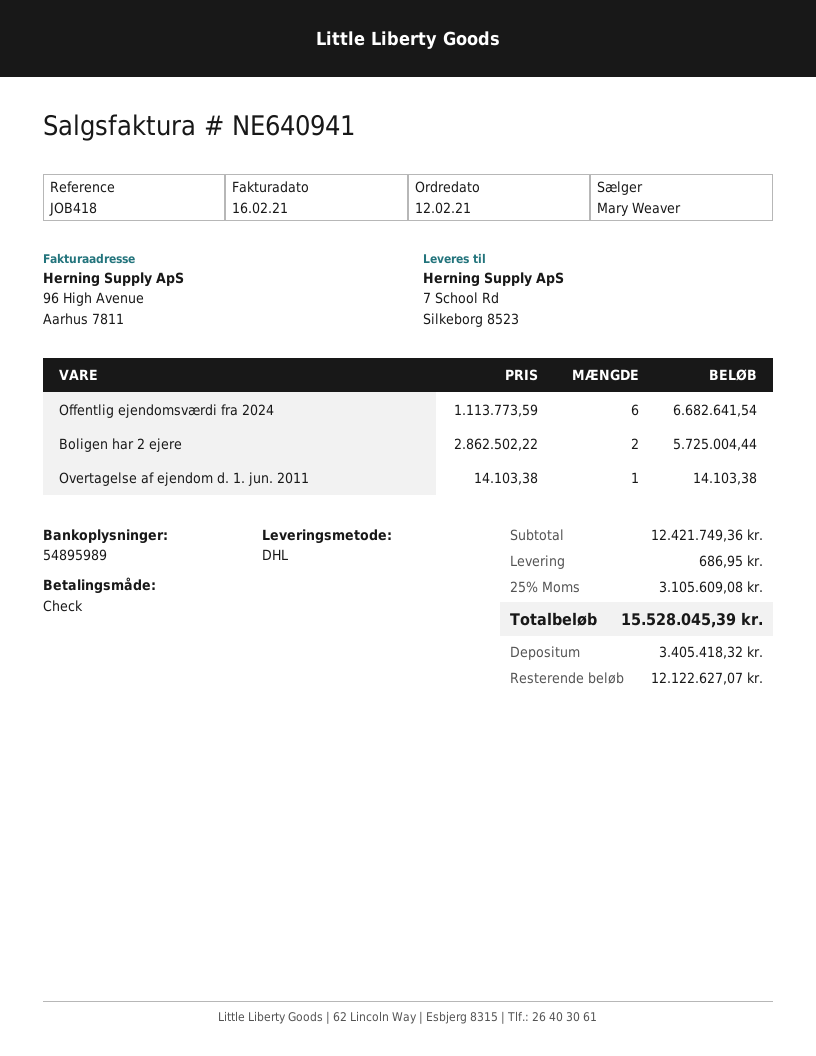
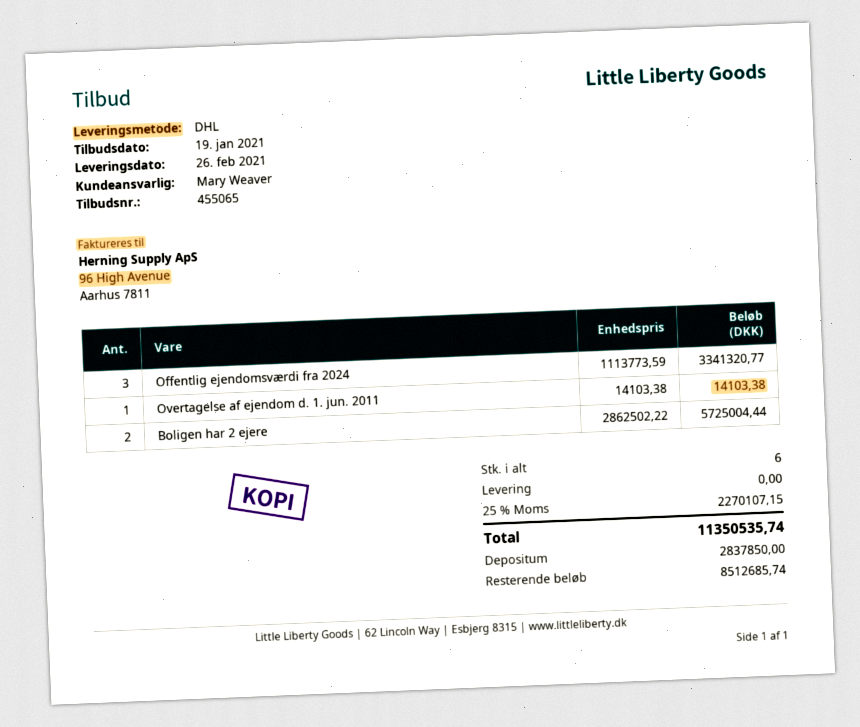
Offentlig ejendomsværdi fra 2024: 6 x 1113773.59 = 6682641.54 -> 3 x 1113773.59 = 3341320.77
shipping: 686.95 -> 0.00
tax: 25% = 3105609.08 -> 25% = 2270107.15
total: 15528045.39 -> 11350535.74
deposit: 3405418.32 -> 2837850.00
balance: 12122627.07 -> 8512685.74

